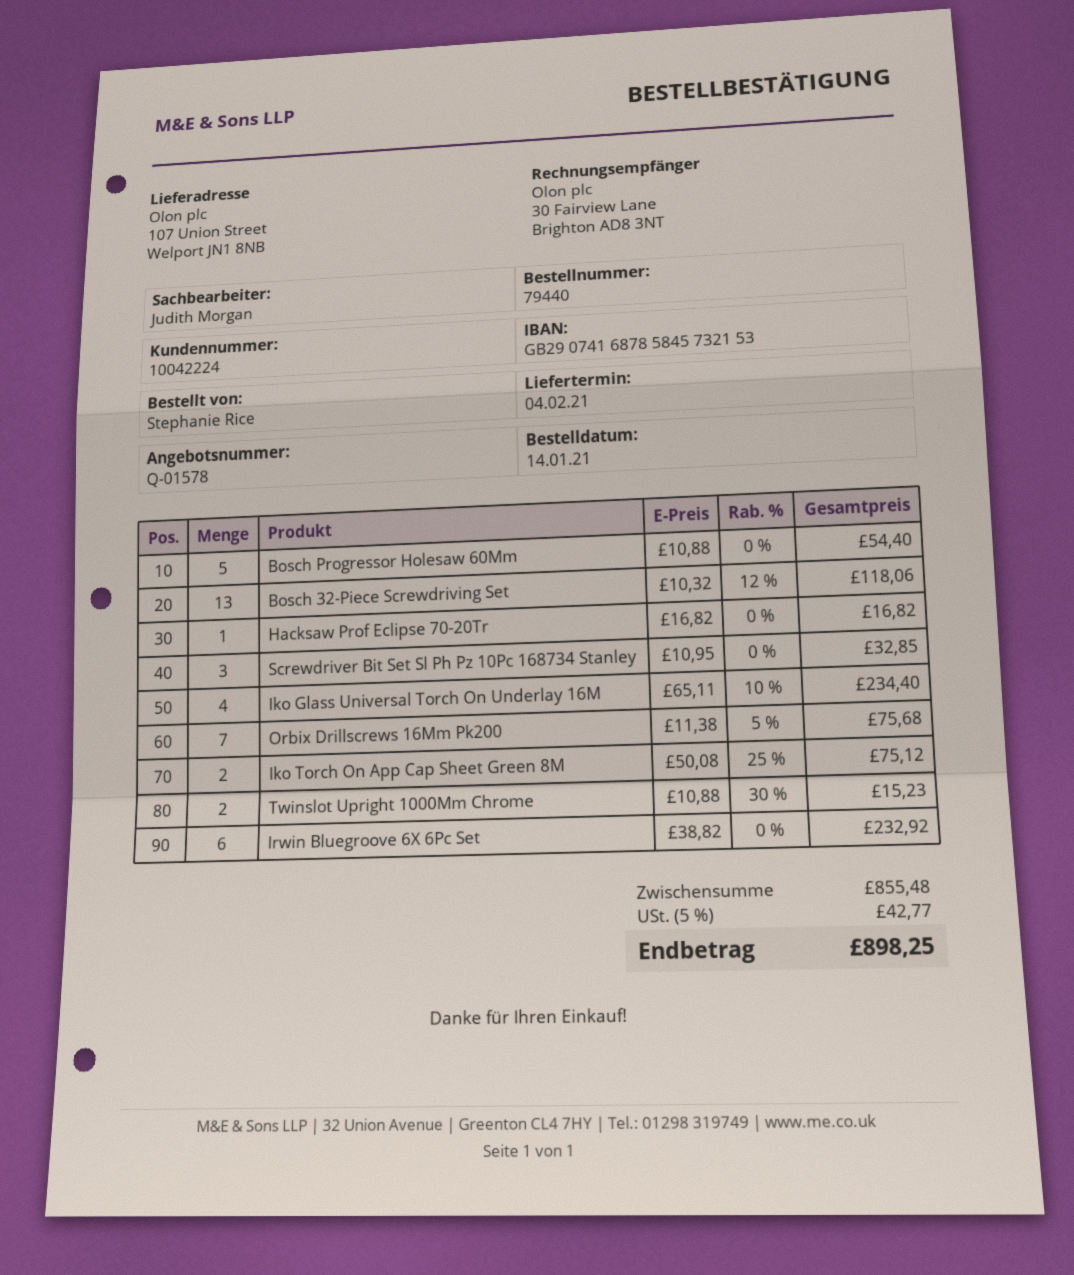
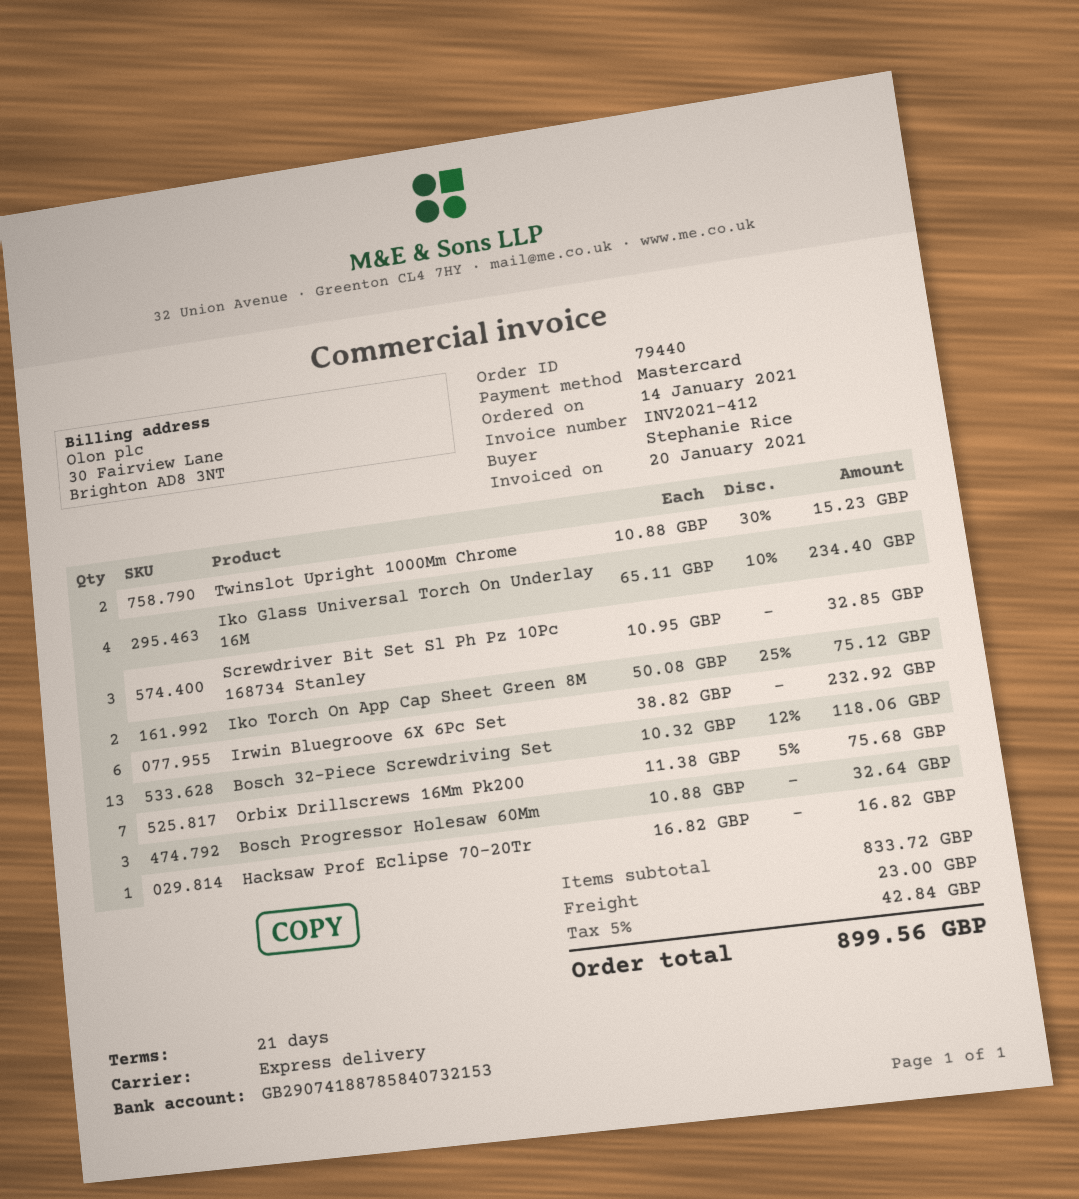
bank account: GB29074168785845732153 -> GB29074188785840732153
Bosch Progressor Holesaw 60Mm: 5 x 10.88 = 54.40 -> 3 x 10.88 = 32.64
subtotal: 855.48 -> 833.72
shipping: none -> 23.00
tax: 5% = 42.77 -> 5% = 42.84
total: 898.25 -> 899.56

